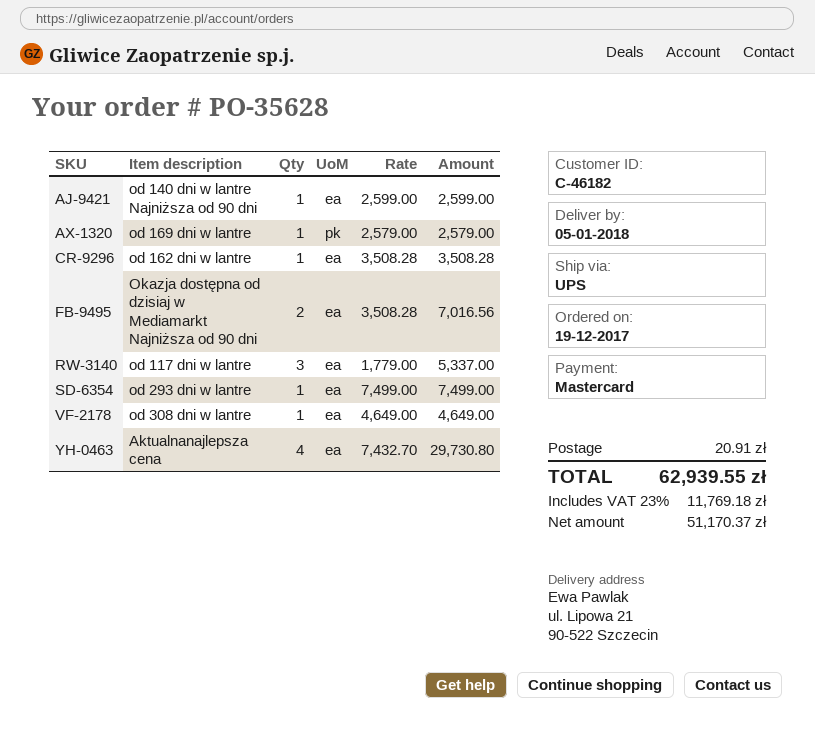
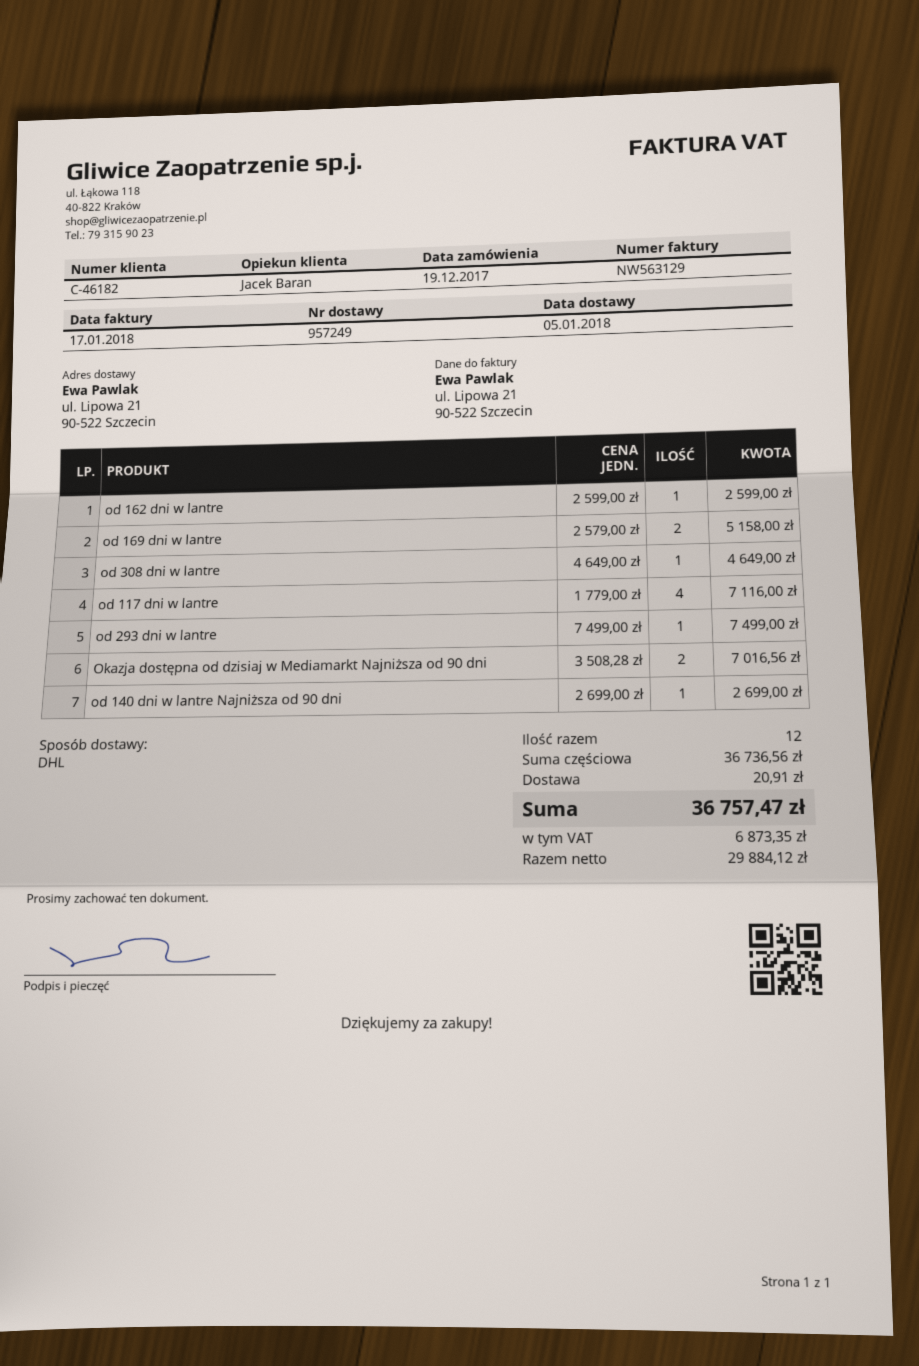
shipping method: UPS -> DHL
od 140 dni w lantre Najniższa od 90 dni: 1 x 2599.00 = 2599.00 -> 1 x 2699.00 = 2699.00
od 169 dni w lantre: 1 x 2579.00 = 2579.00 -> 2 x 2579.00 = 5158.00
od 162 dni w lantre: 1 x 3508.28 = 3508.28 -> 1 x 2599.00 = 2599.00
od 117 dni w lantre: 3 x 1779.00 = 5337.00 -> 4 x 1779.00 = 7116.00
Aktualnanajlepsza cena: 4 x 7432.70 = 29730.80 -> none
net: 51170.37 -> 29884.12
tax: 11769.18 -> 6873.35
total: 62939.55 -> 36757.47

